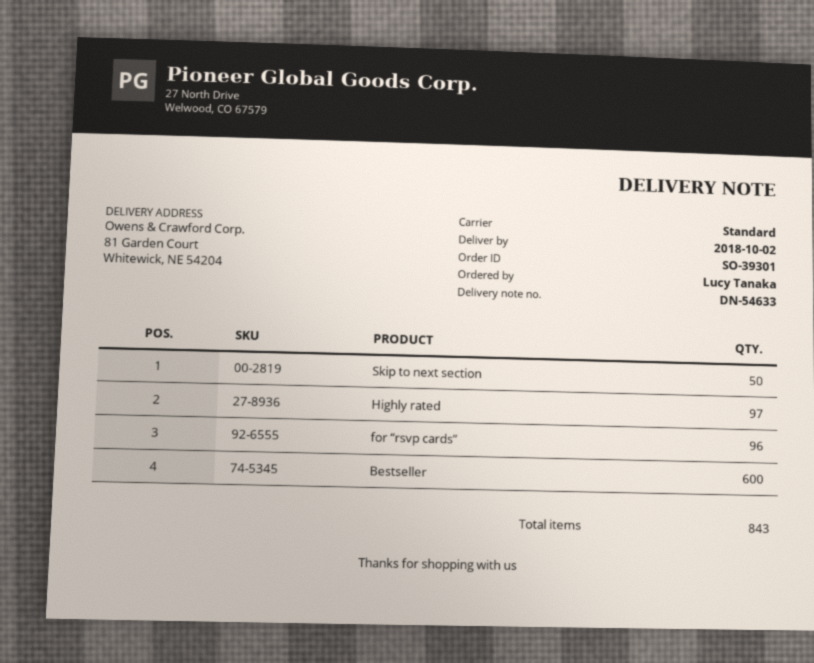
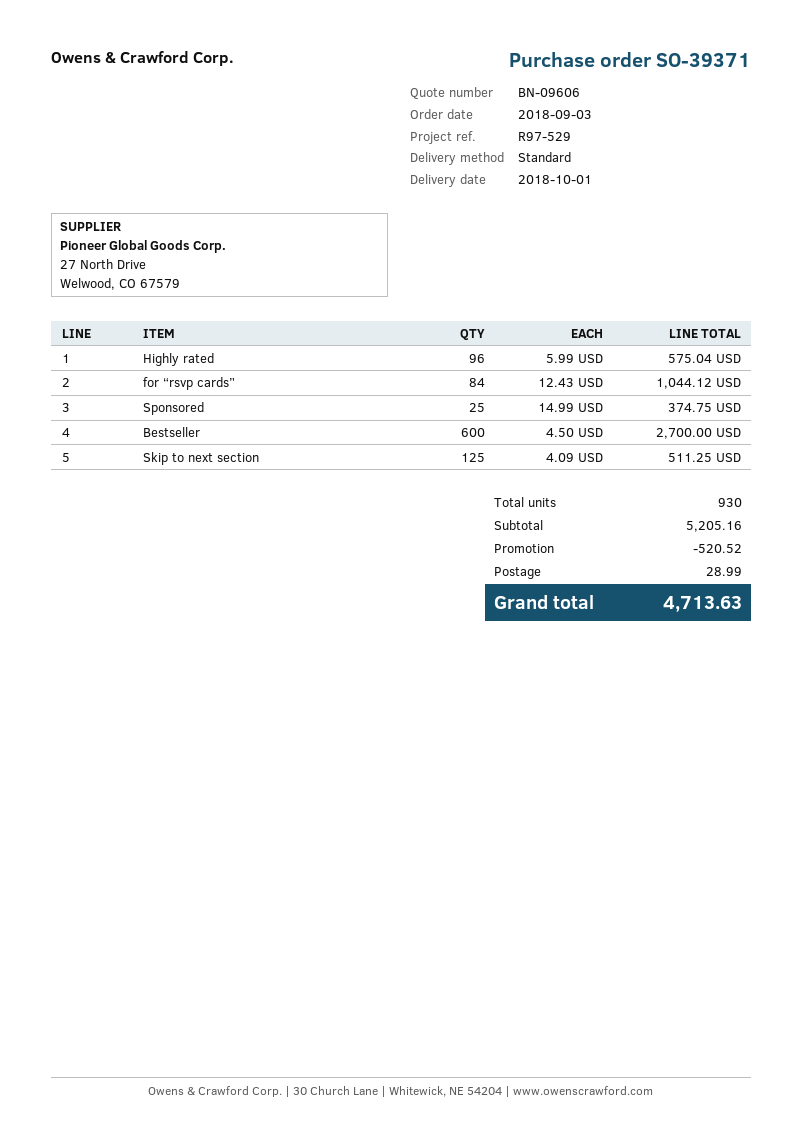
order number: SO-39301 -> SO-39371
delivery date: 2018-10-02 -> 2018-10-01
Skip to next section: 50 -> 125
Highly rated: 97 -> 96
for “rsvp cards”: 96 -> 84
Sponsored: none -> 25
total quantity: 843 -> 930

